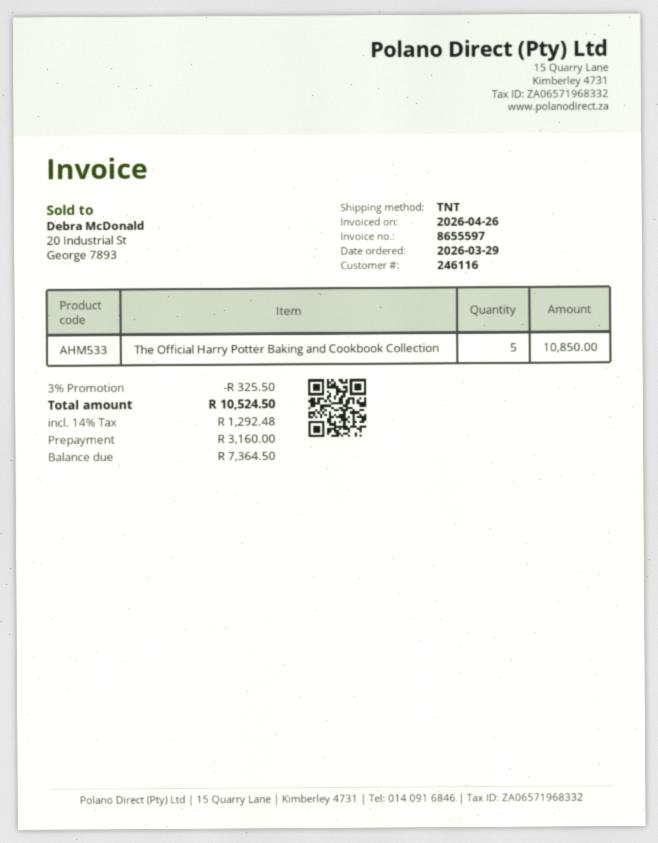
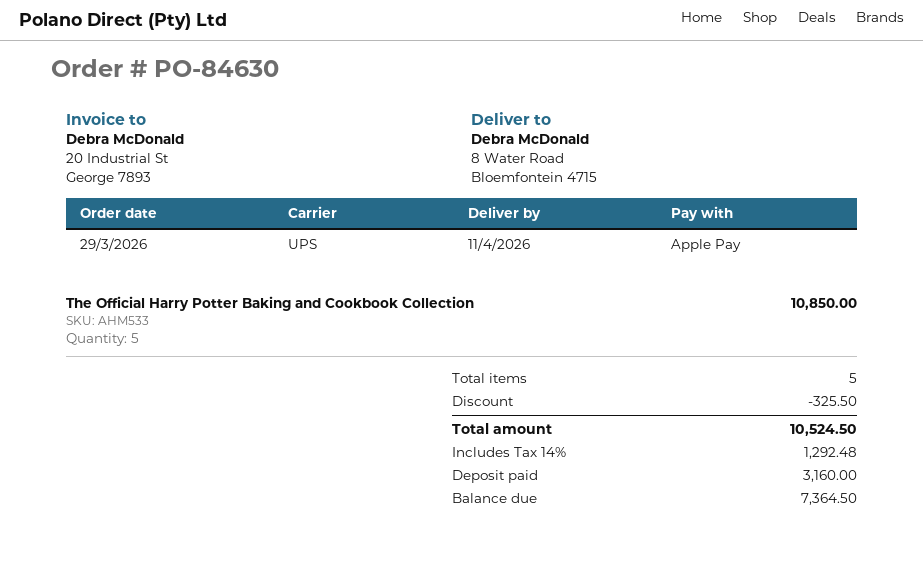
shipping method: TNT -> UPS

